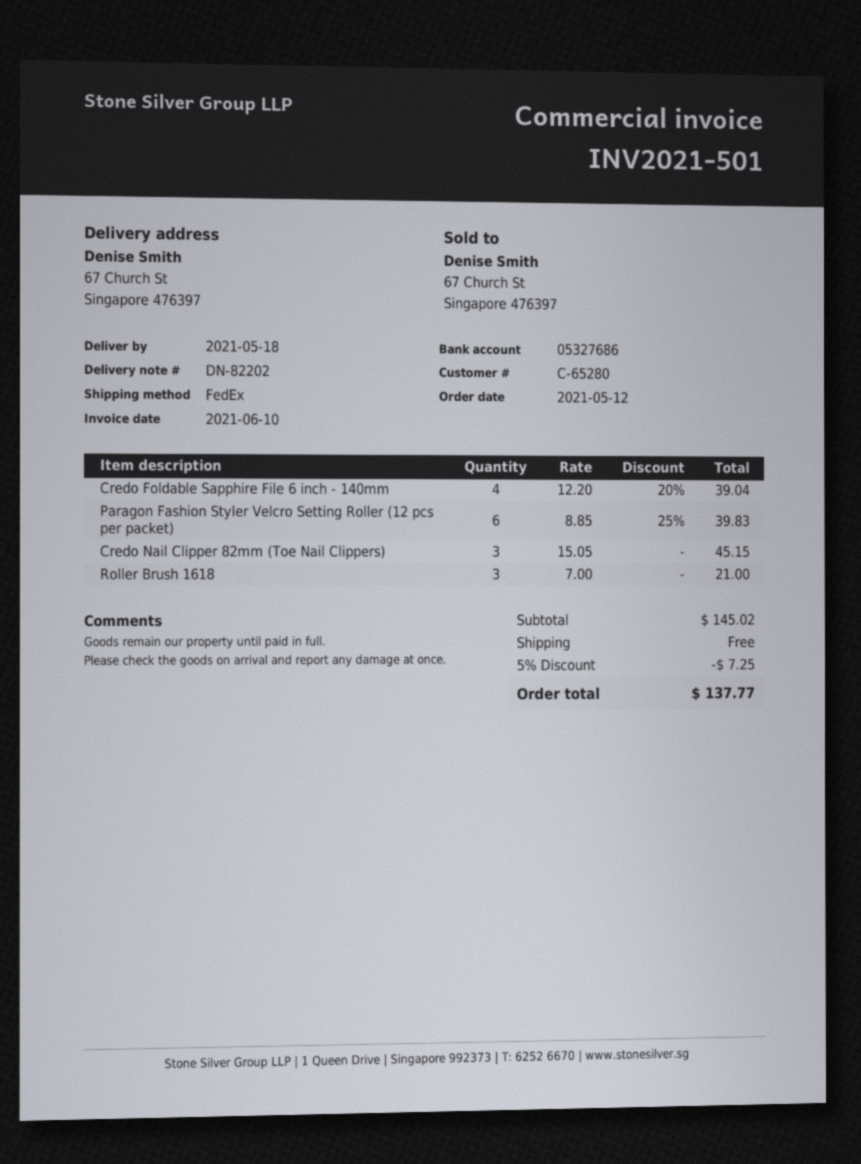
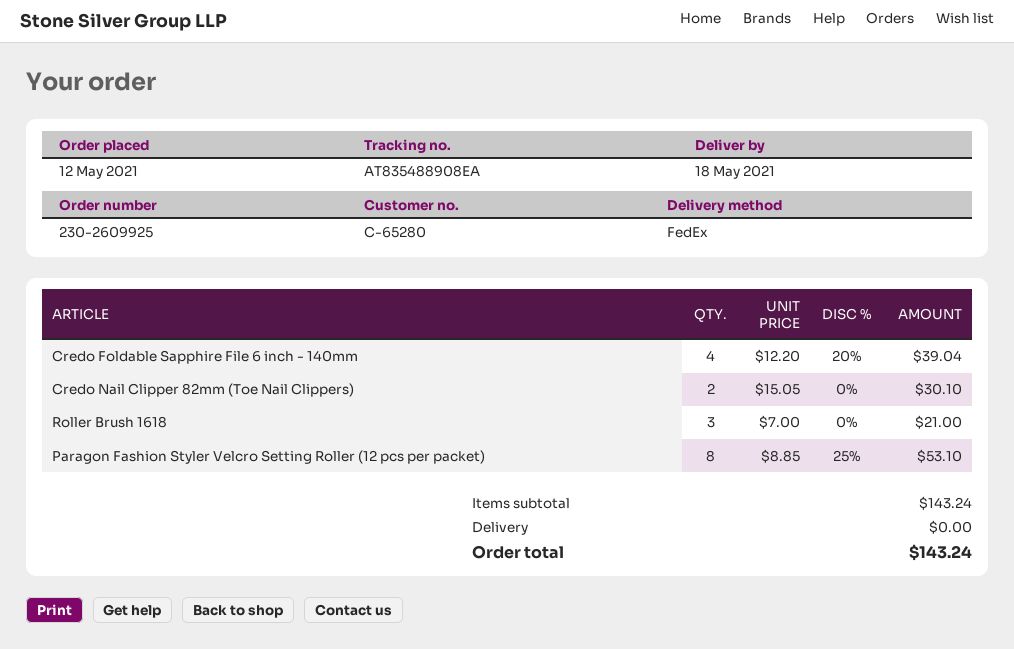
Paragon Fashion Styler Velcro Setting Roller (12 pcs per packet): 6 x 8.85 - 25% = 39.83 -> 8 x 8.85 - 25% = 53.10
Credo Nail Clipper 82mm (Toe Nail Clippers): 3 x 15.05 = 45.15 -> 2 x 15.05 = 30.10
subtotal: 145.02 -> 143.24
discount: 5% = 7.25 -> none
total: 137.77 -> 143.24

